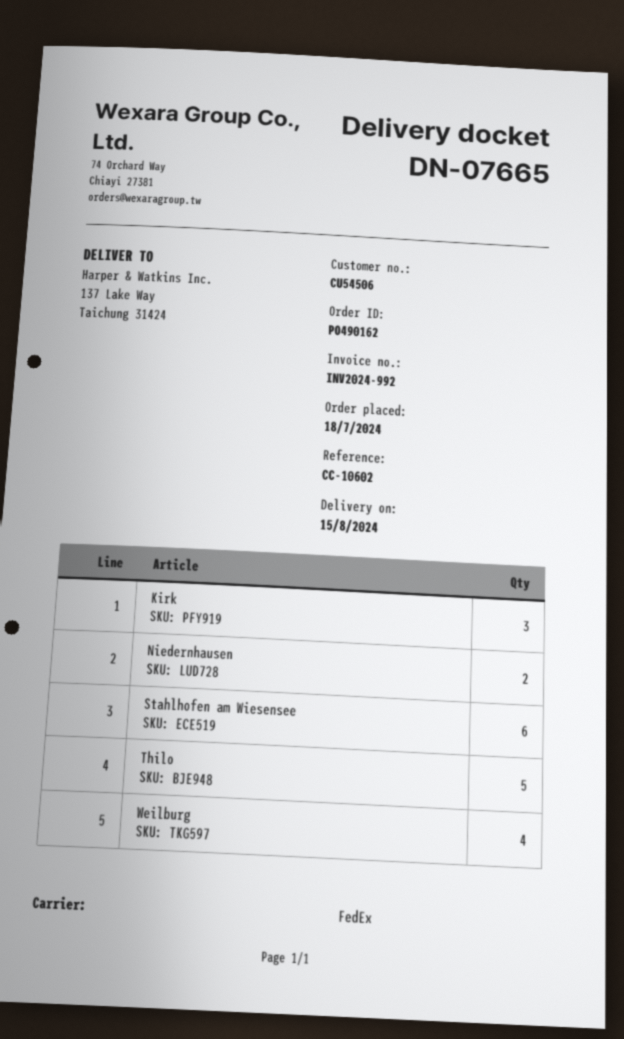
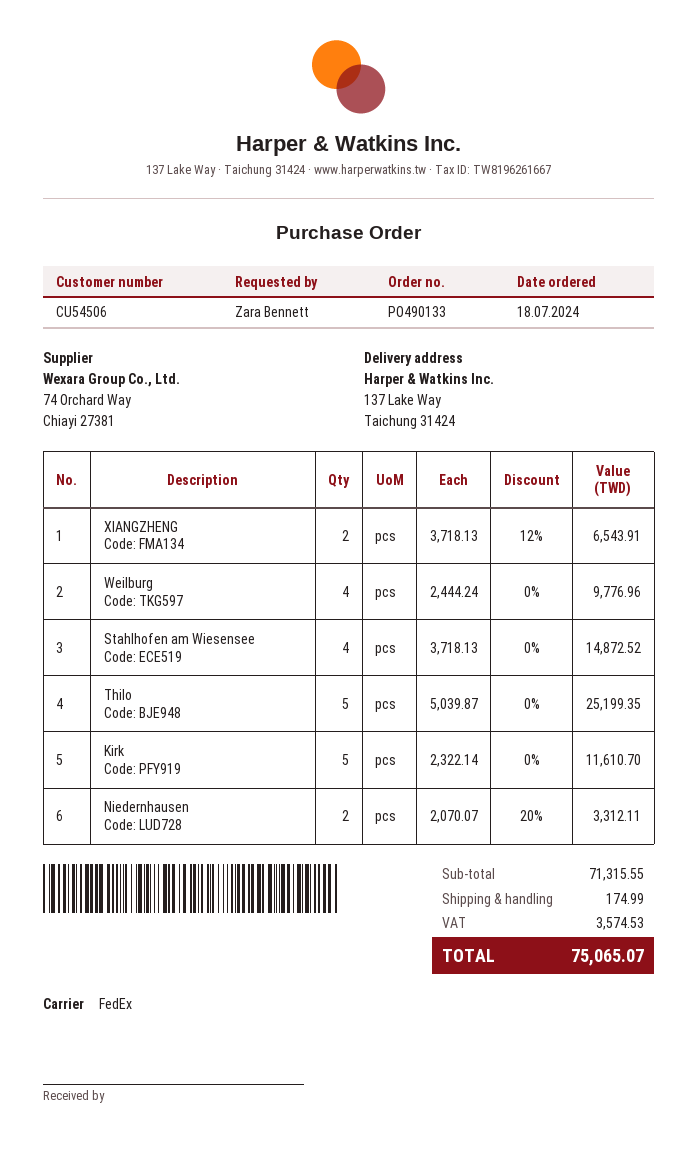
order number: PO490162 -> PO490133
Kirk: 3 -> 5
Stahlhofen am Wiesensee: 6 -> 4
XIANGZHENG: none -> 2

